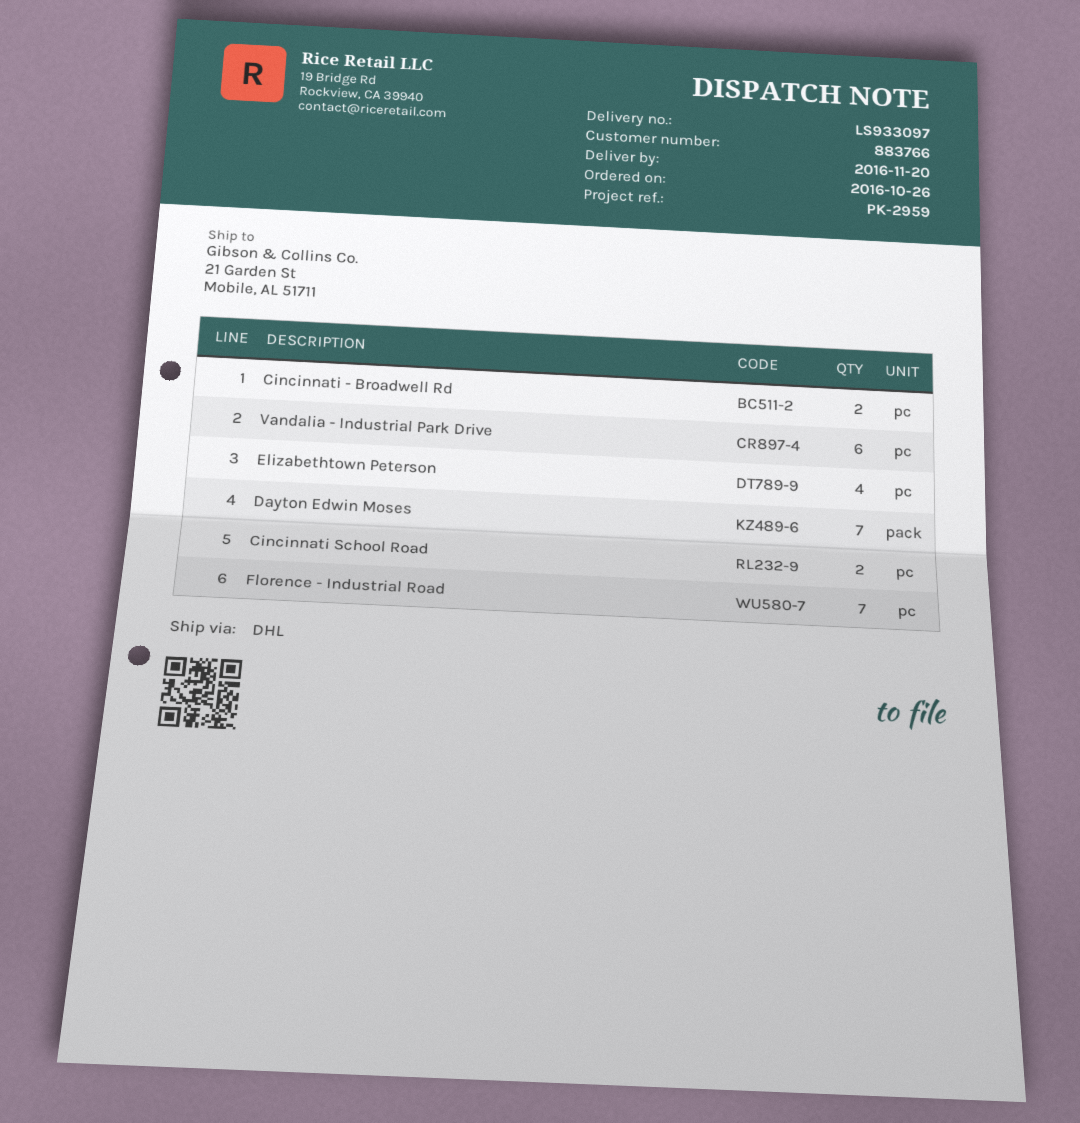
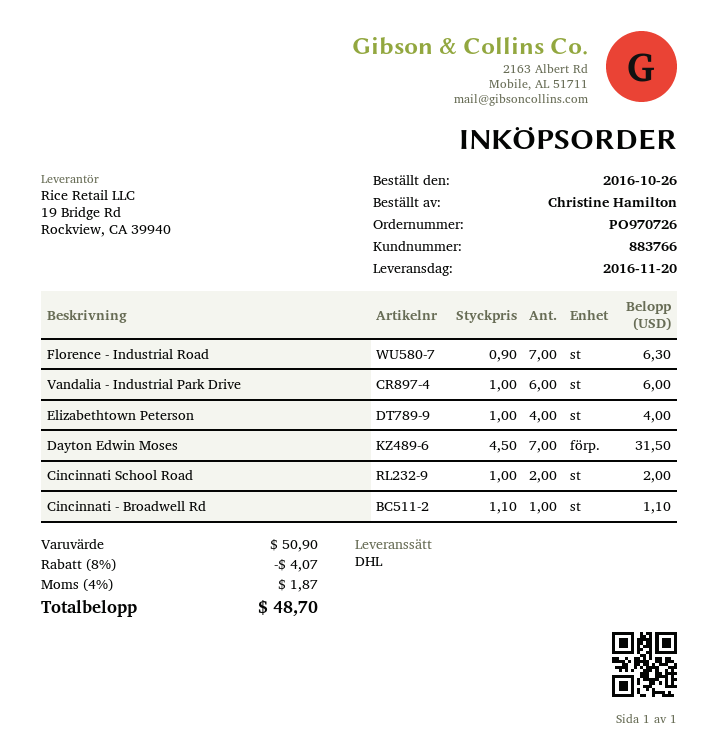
Cincinnati - Broadwell Rd: 2 -> 1

